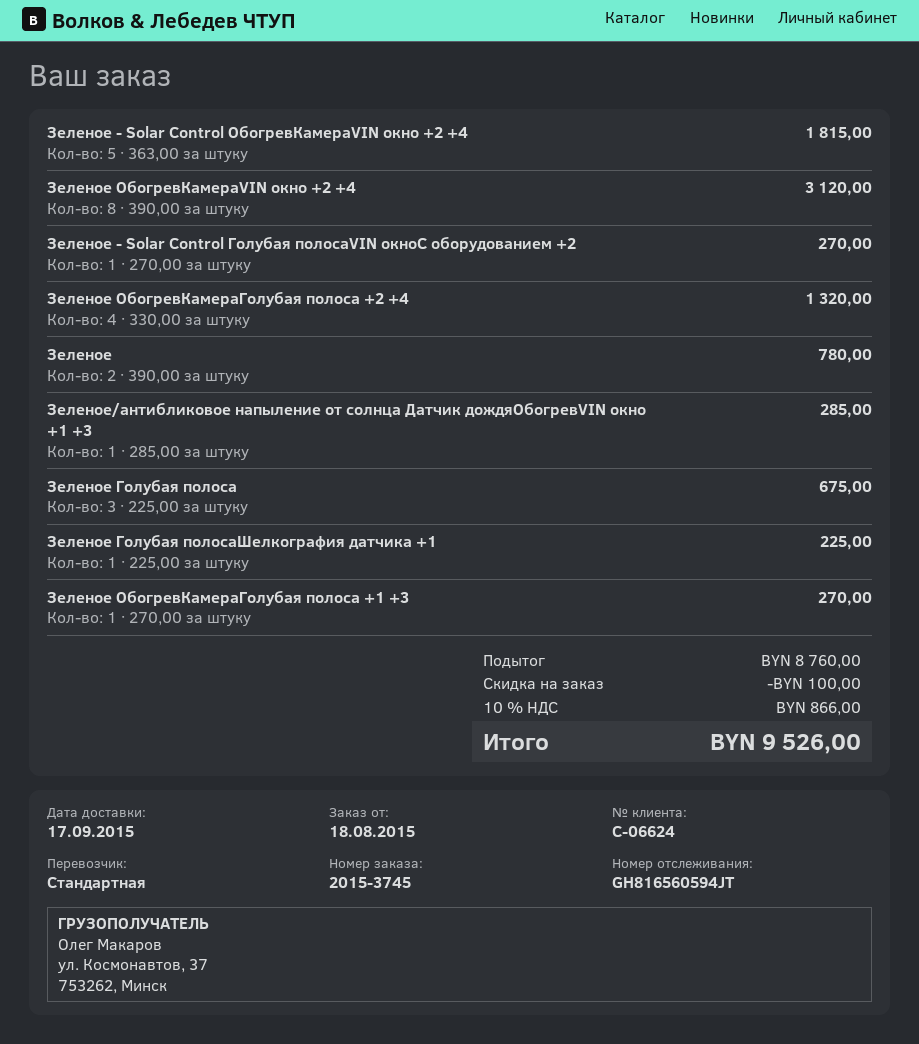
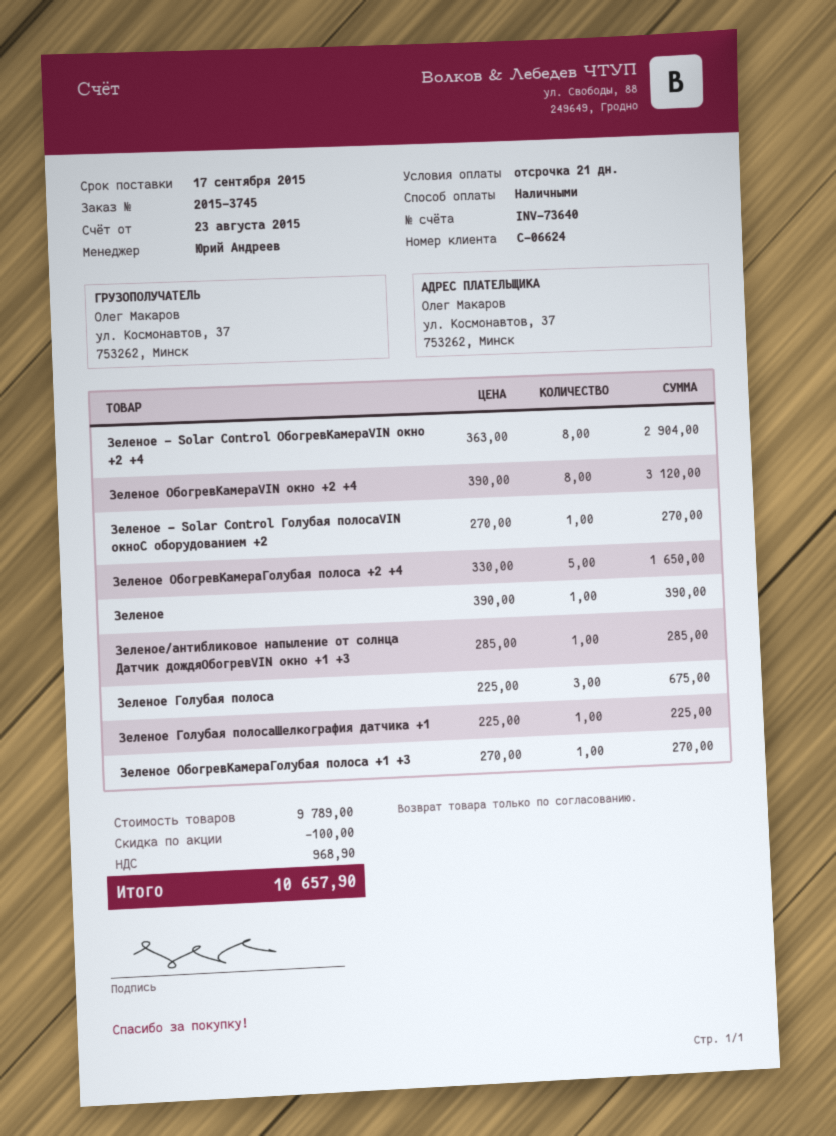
Зеленое - Solar Control ОбогревКамераVIN окно +2 +4: 5 x 363.00 = 1815.00 -> 8 x 363.00 = 2904.00
Зеленое ОбогревКамераГолубая полоса +2 +4: 4 x 330.00 = 1320.00 -> 5 x 330.00 = 1650.00
Зеленое: 2 x 390.00 = 780.00 -> 1 x 390.00 = 390.00
subtotal: 8760.00 -> 9789.00
tax: 866.00 -> 968.90
total: 9526.00 -> 10657.90

